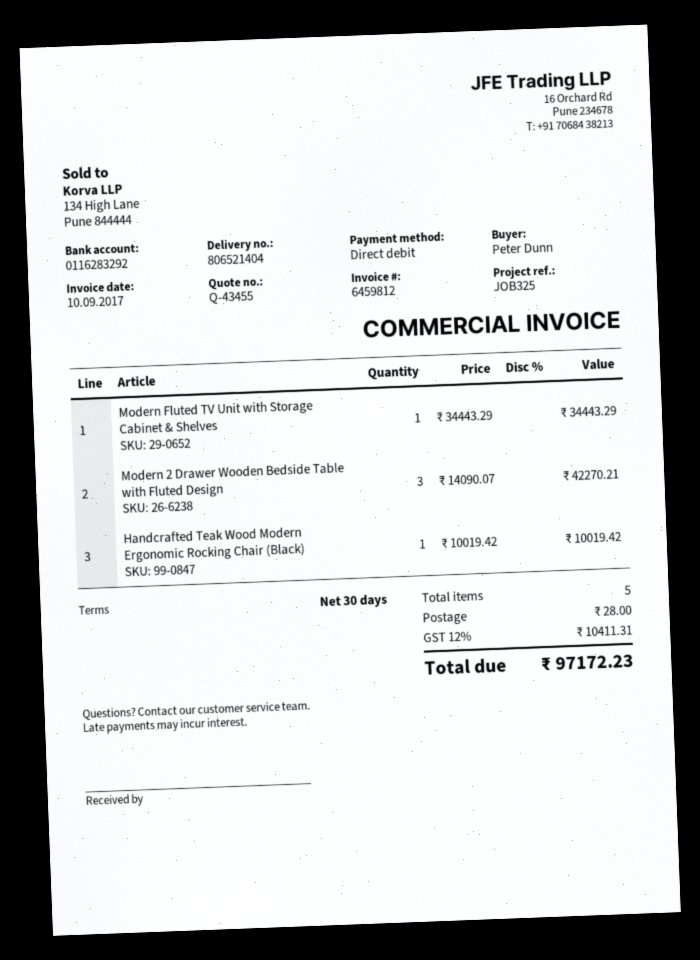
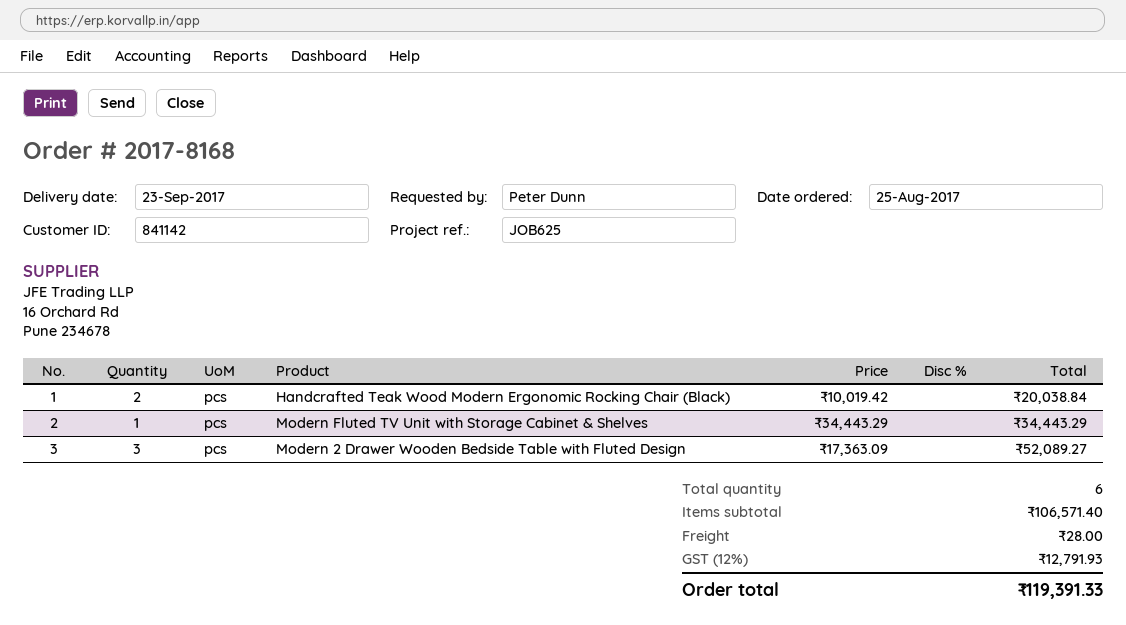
reference: JOB325 -> JOB625
Modern 2 Drawer Wooden Bedside Table with Fluted Design: 3 x 14090.07 = 42270.21 -> 3 x 17363.09 = 52089.27
Handcrafted Teak Wood Modern Ergonomic Rocking Chair (Black): 1 x 10019.42 = 10019.42 -> 2 x 10019.42 = 20038.84
total quantity: 5 -> 6
tax: 12% = 10411.31 -> 12% = 12791.93
total: 97172.23 -> 119391.33

